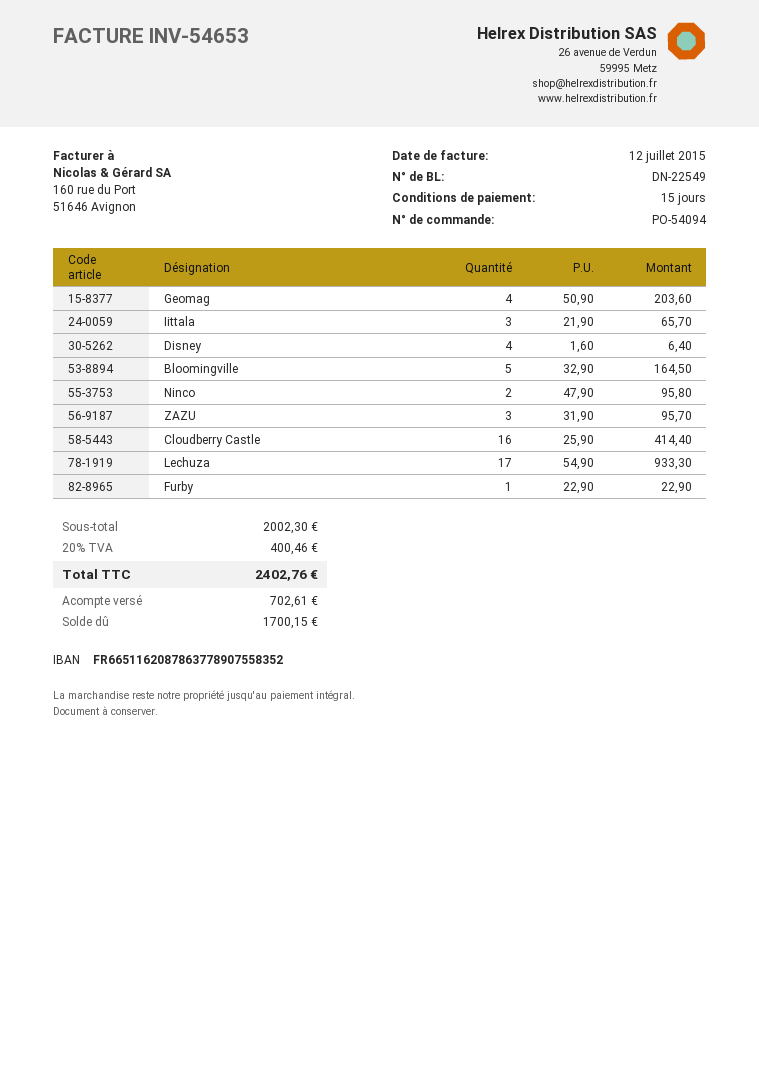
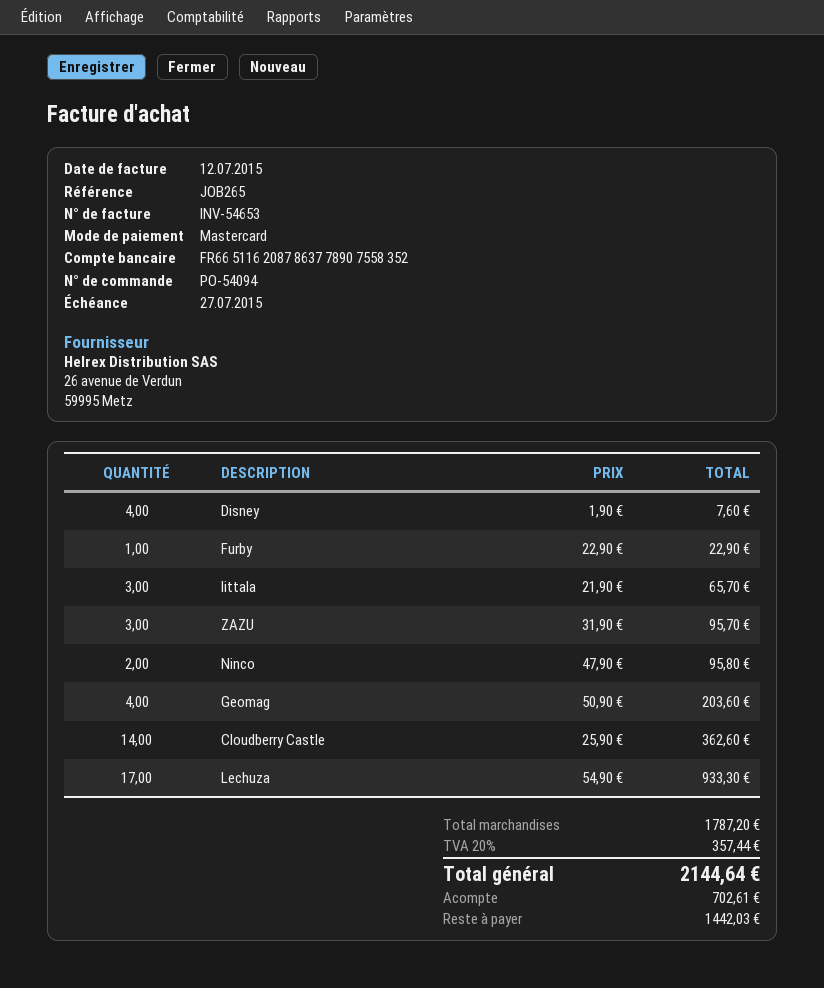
Disney: 4 x 1.60 = 6.40 -> 4 x 1.90 = 7.60
Bloomingville: 5 x 32.90 = 164.50 -> none
Cloudberry Castle: 16 x 25.90 = 414.40 -> 14 x 25.90 = 362.60
subtotal: 2002.30 -> 1787.20
tax: 20% = 400.46 -> 20% = 357.44
total: 2402.76 -> 2144.64
balance: 1700.15 -> 1442.03

